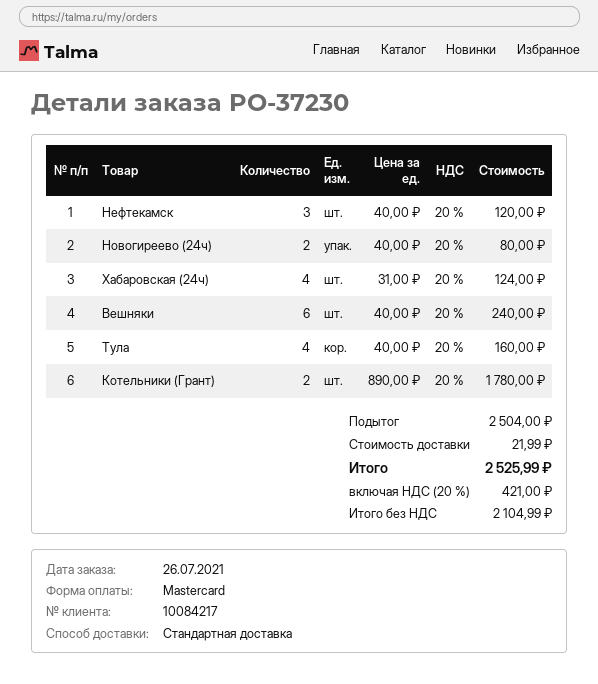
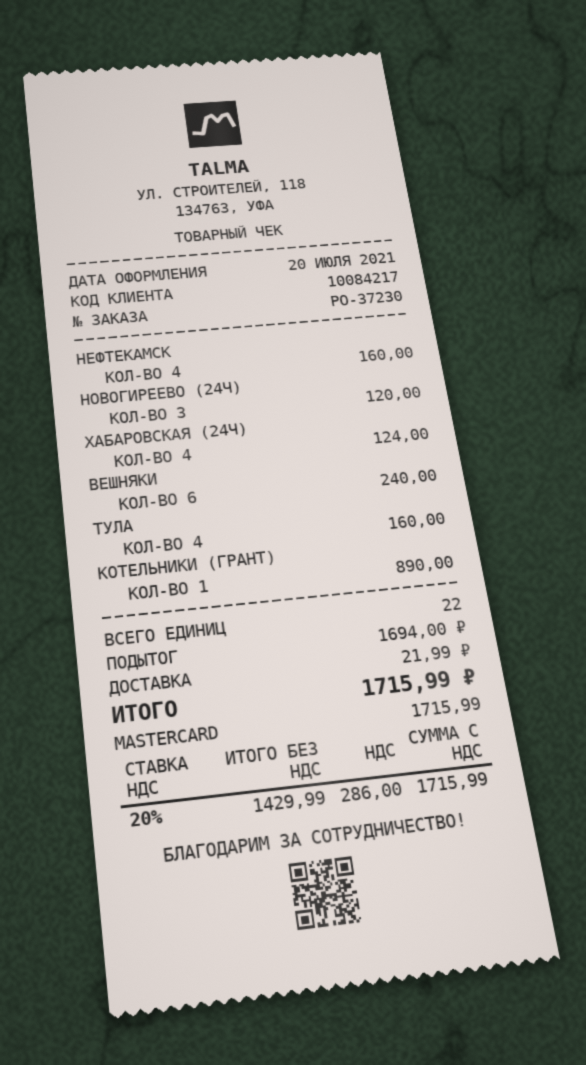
order date: 2021-07-26 -> 2021-07-20
Нефтекамск: 3 for 120.00 -> 4 for 160.00
Новогиреево (24ч): 2 for 80.00 -> 3 for 120.00
Котельники (Грант): 2 for 1780.00 -> 1 for 890.00
subtotal: 2504.00 -> 1694.00
net: 2104.99 -> 1429.99
tax: 20% = 421.00 -> 20% = 286.00
total: 2525.99 -> 1715.99

